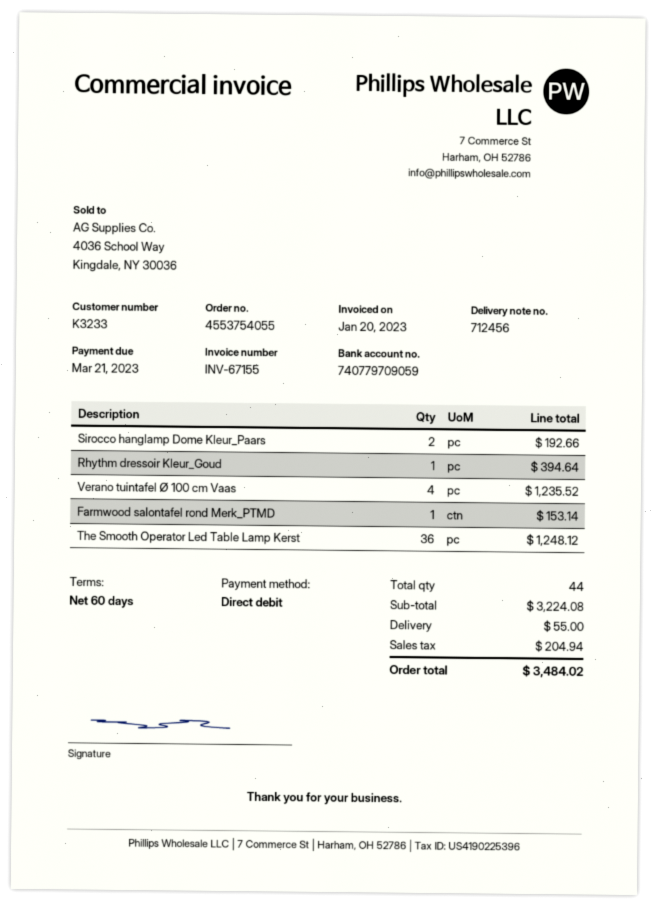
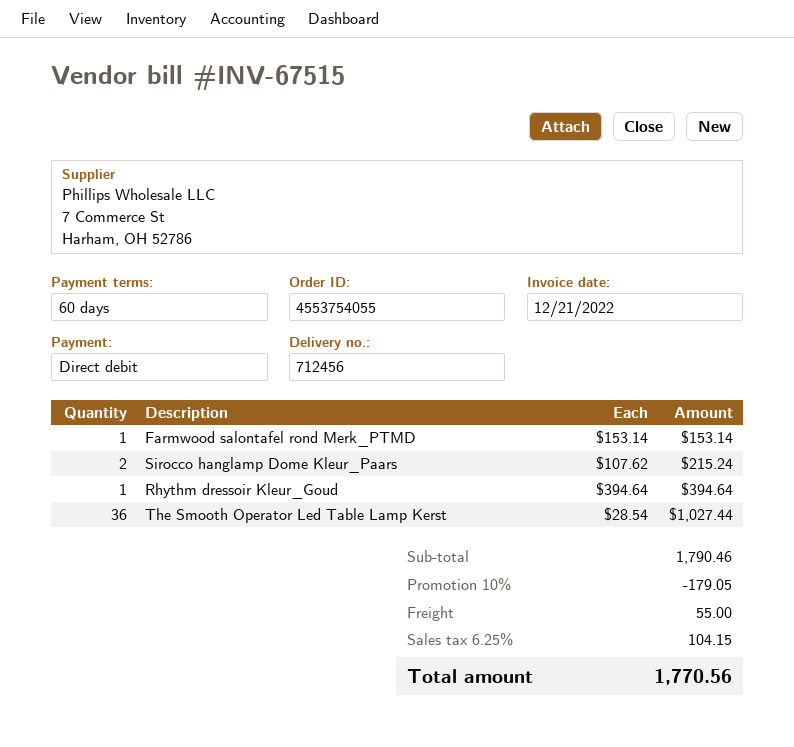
invoice number: INV-67155 -> INV-67515
invoice date: 2023-01-20 -> 2022-12-21
Sirocco hanglamp Dome Kleur_Paars: 2 for 192.66 -> 2 for 215.24
Verano tuintafel Ø 100 cm Vaas: 4 for 1235.52 -> none
The Smooth Operator Led Table Lamp Kerst: 36 for 1248.12 -> 36 for 1027.44
subtotal: 3224.08 -> 1790.46
discount: none -> 10% = 179.05
tax: 204.94 -> 104.15
total: 3484.02 -> 1770.56

